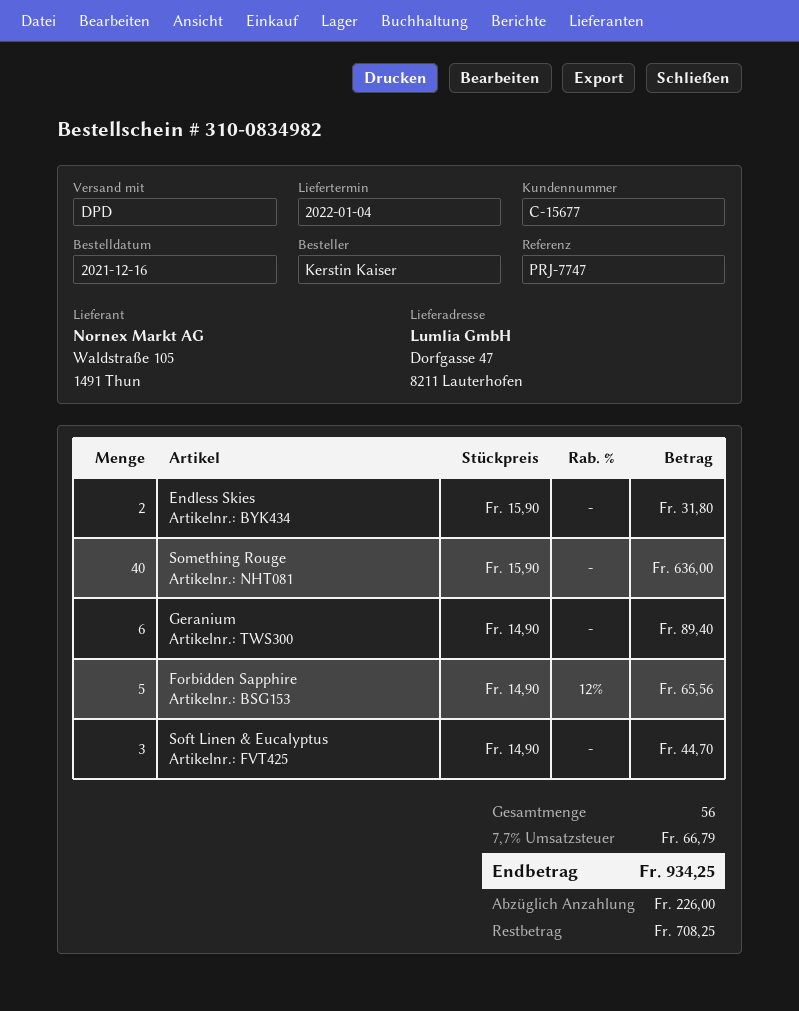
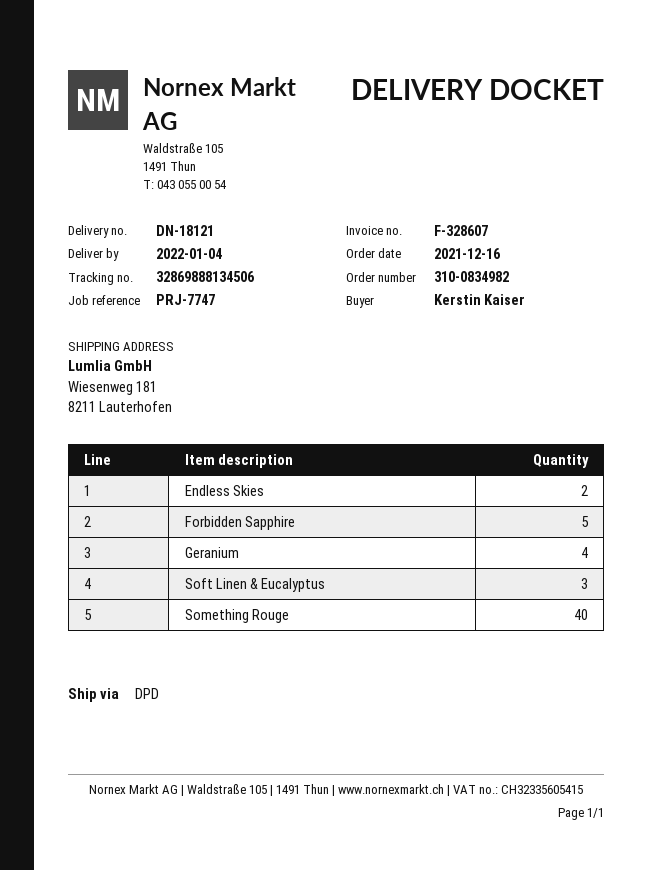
ship to: Dorfgasse 47, 8211 Lauterhofen -> Wiesenweg 181, 8211 Lauterhofen
Geranium: 6 -> 4

